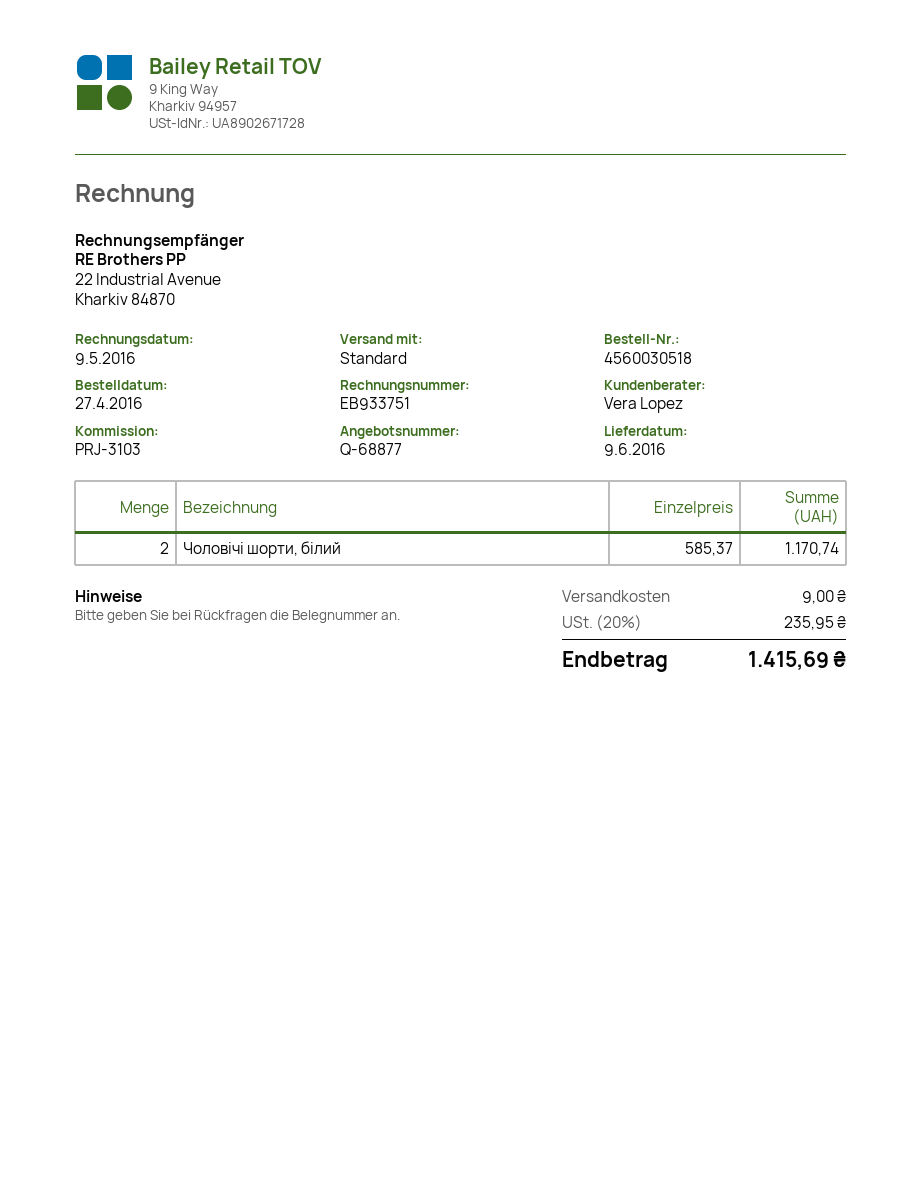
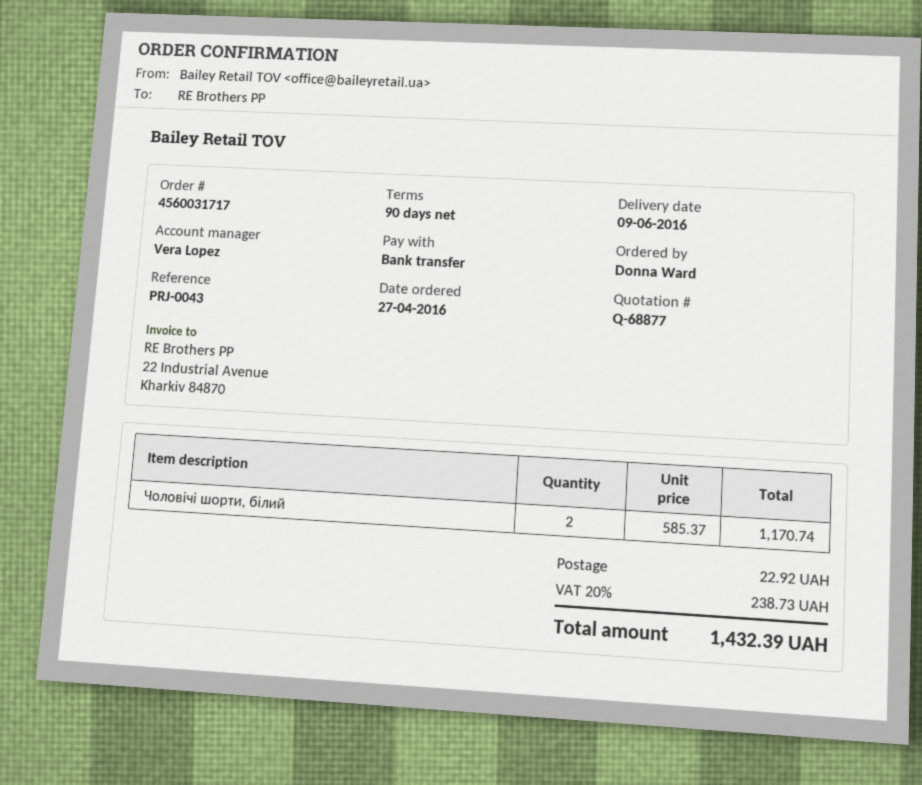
order number: 4560030518 -> 4560031717
reference: PRJ-3103 -> PRJ-0043
shipping: 9.00 -> 22.92
tax: 20% = 235.95 -> 20% = 238.73
total: 1415.69 -> 1432.39

